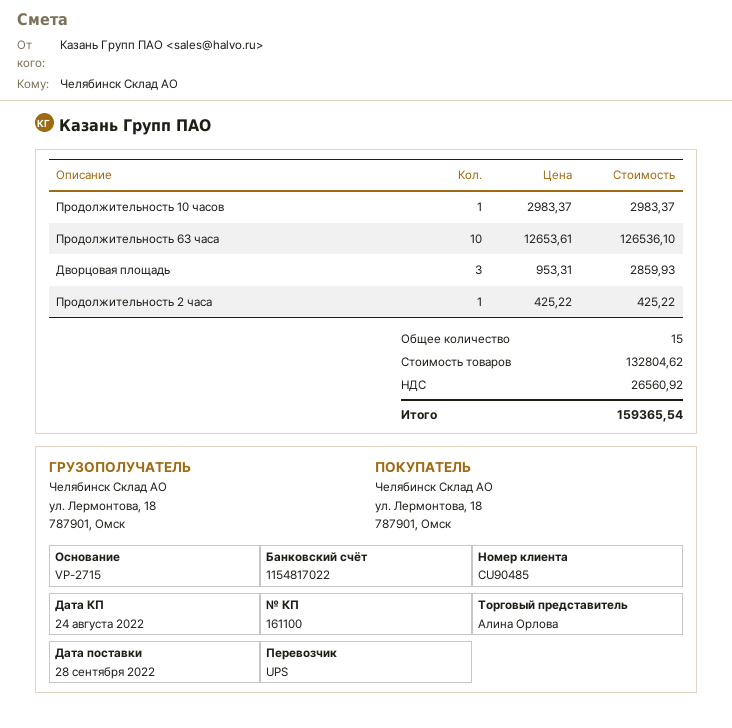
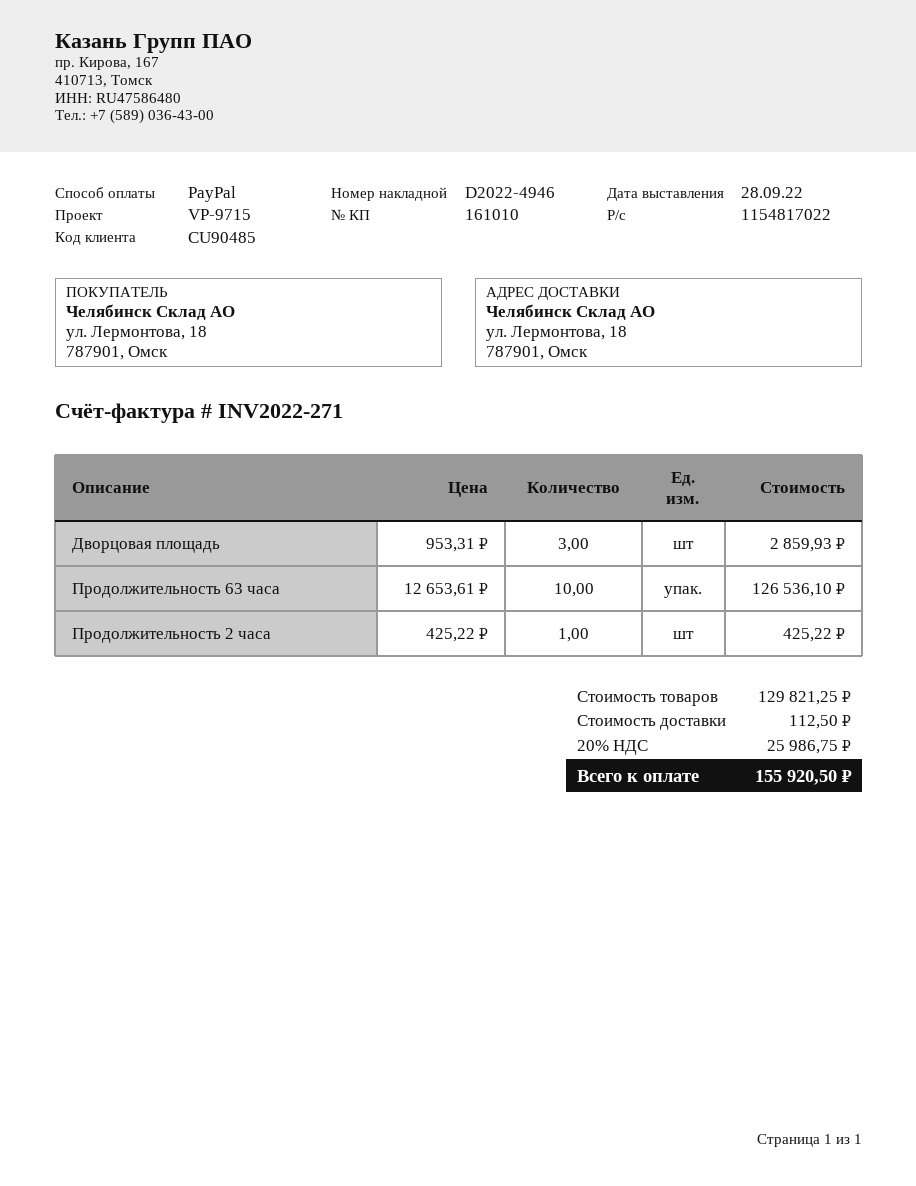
quote number: 161100 -> 161010
reference: VP-2715 -> VP-9715
Продолжительность 10 часов: 1 x 2983.37 = 2983.37 -> none
subtotal: 132804.62 -> 129821.25
shipping: none -> 112.50
tax: 26560.92 -> 25986.75
total: 159365.54 -> 155920.50

